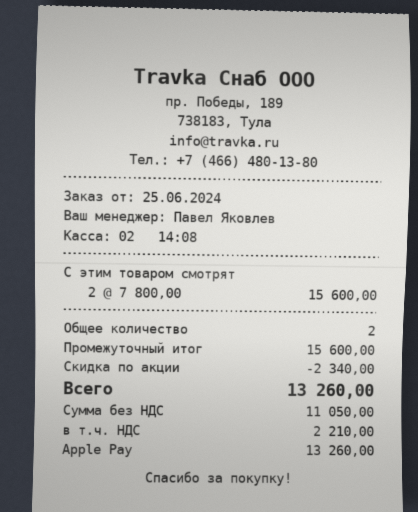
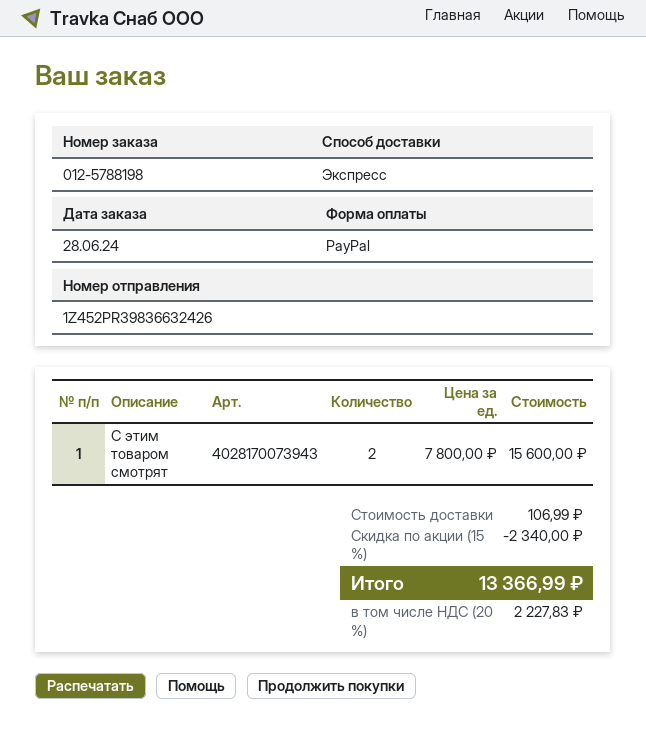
order date: 2024-06-25 -> 2024-06-28
payment method: Apple Pay -> PayPal
shipping: none -> 106.99
tax: 2210.00 -> 2227.83
total: 13260.00 -> 13366.99

